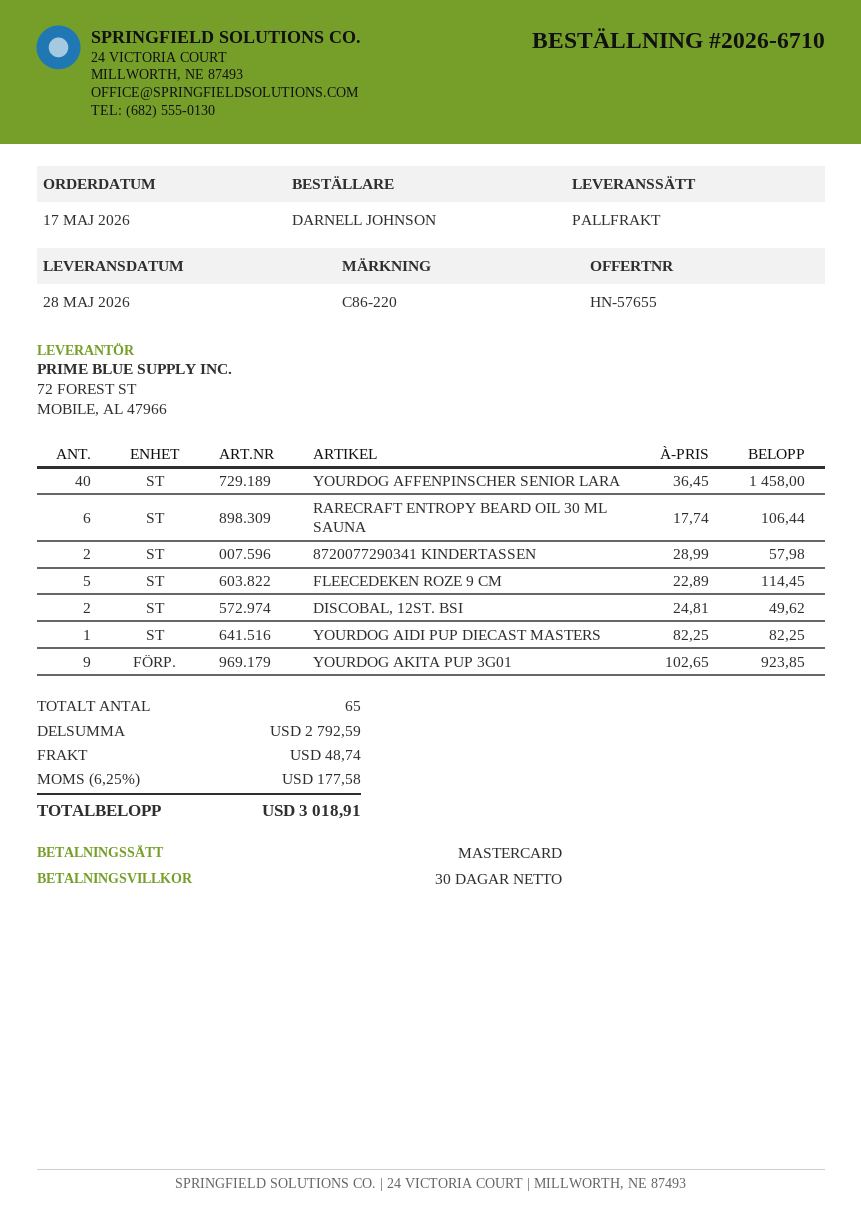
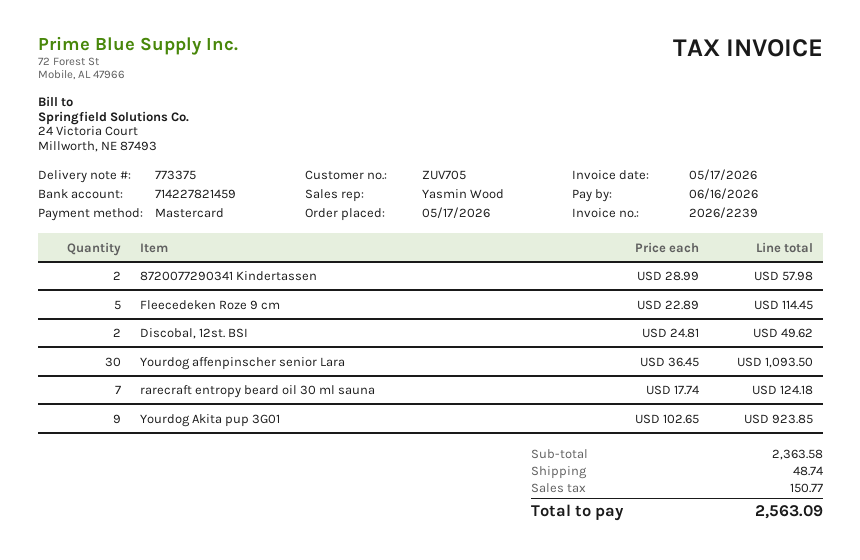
YOURDOG AFFENPINSCHER SENIOR LARA: 40 x 36.45 = 1458.00 -> 30 x 36.45 = 1093.50
RARECRAFT ENTROPY BEARD OIL 30 ML SAUNA: 6 x 17.74 = 106.44 -> 7 x 17.74 = 124.18
YOURDOG AIDI PUP DIECAST MASTERS: 1 x 82.25 = 82.25 -> none
subtotal: 2792.59 -> 2363.58
tax: 177.58 -> 150.77
total: 3018.91 -> 2563.09

